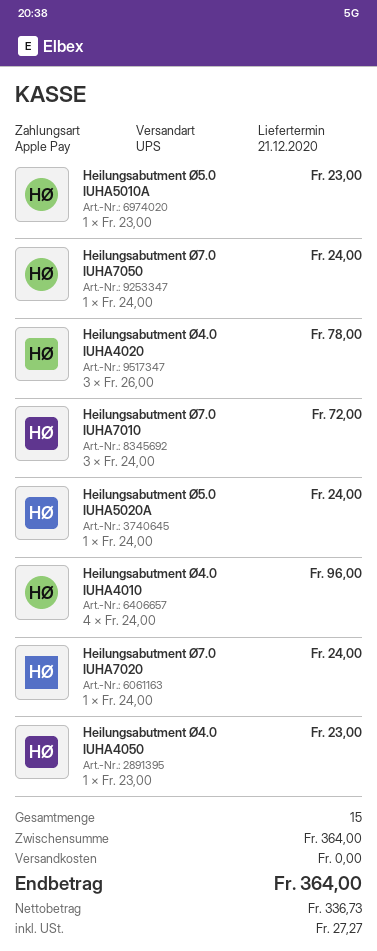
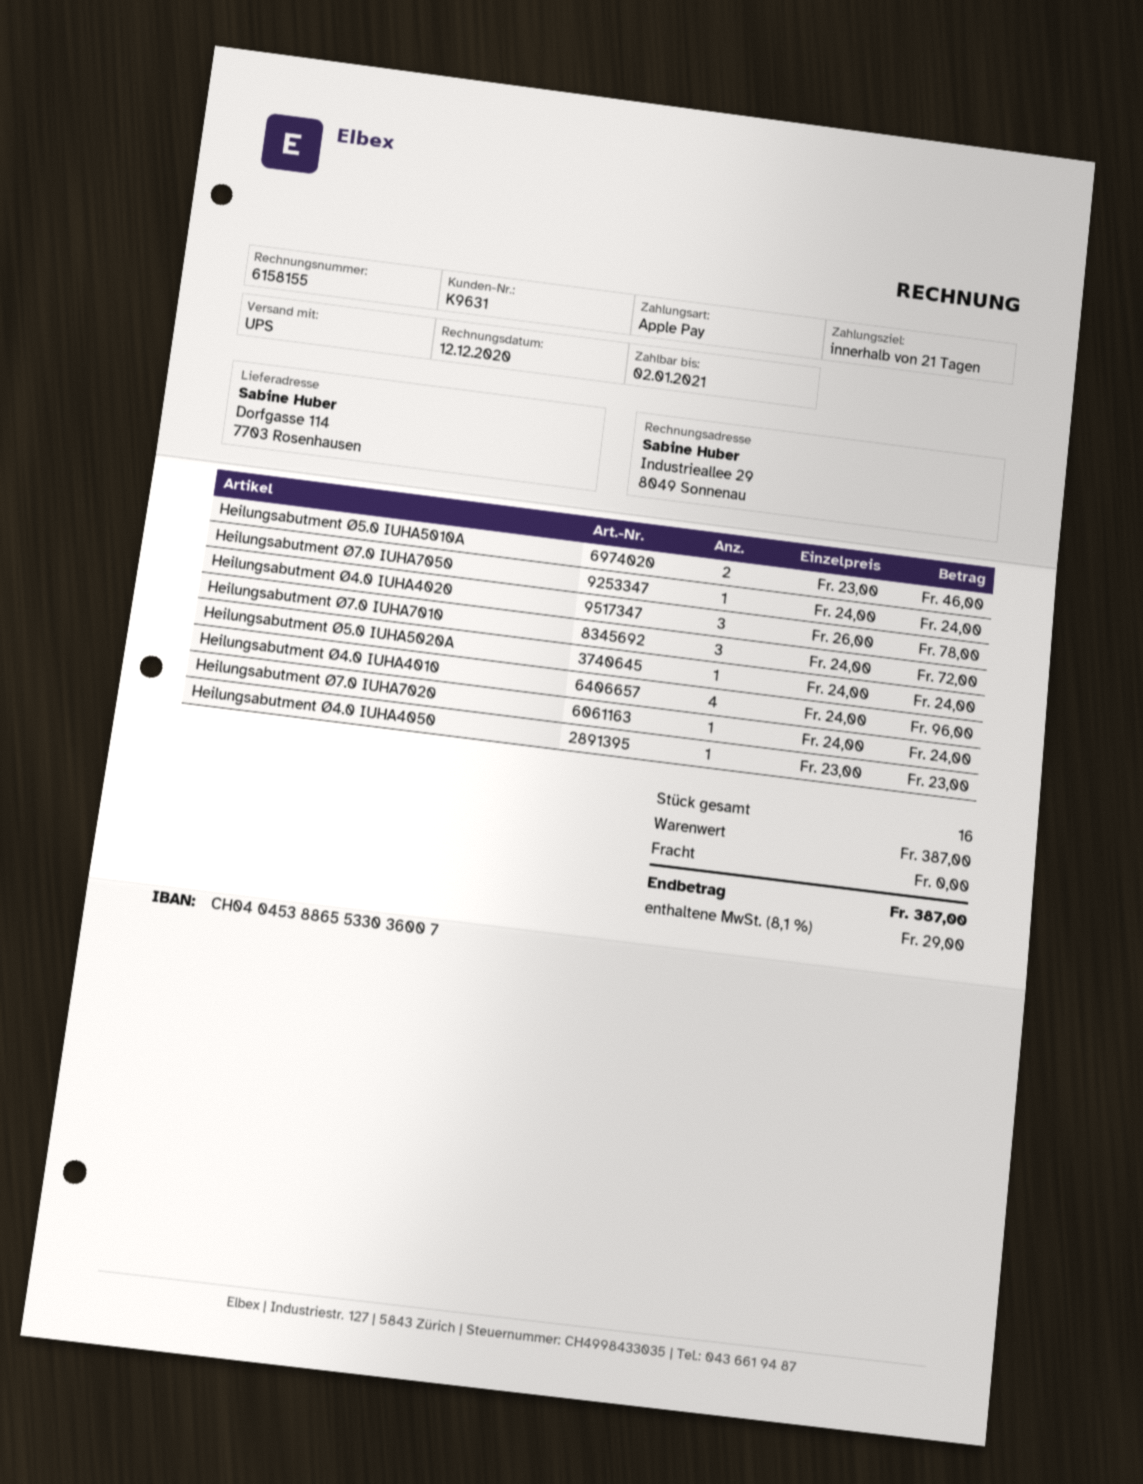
Heilungsabutment Ø5.0 IUHA5010A: 1 x 23.00 = 23.00 -> 2 x 23.00 = 46.00
total quantity: 15 -> 16
subtotal: 364.00 -> 387.00
tax: 27.27 -> 29.00
total: 364.00 -> 387.00

